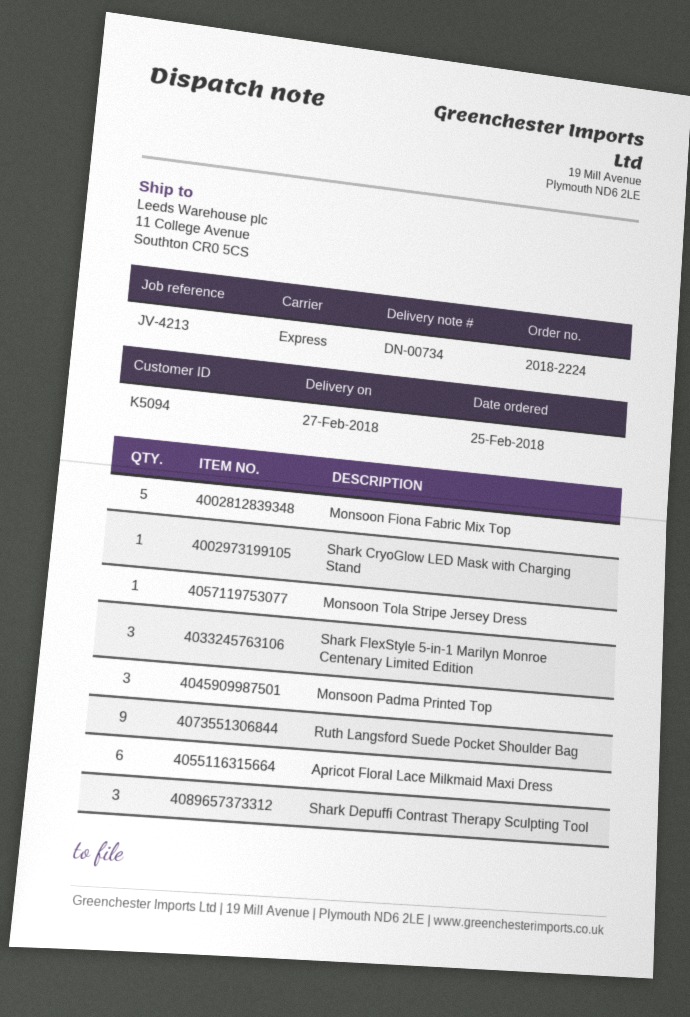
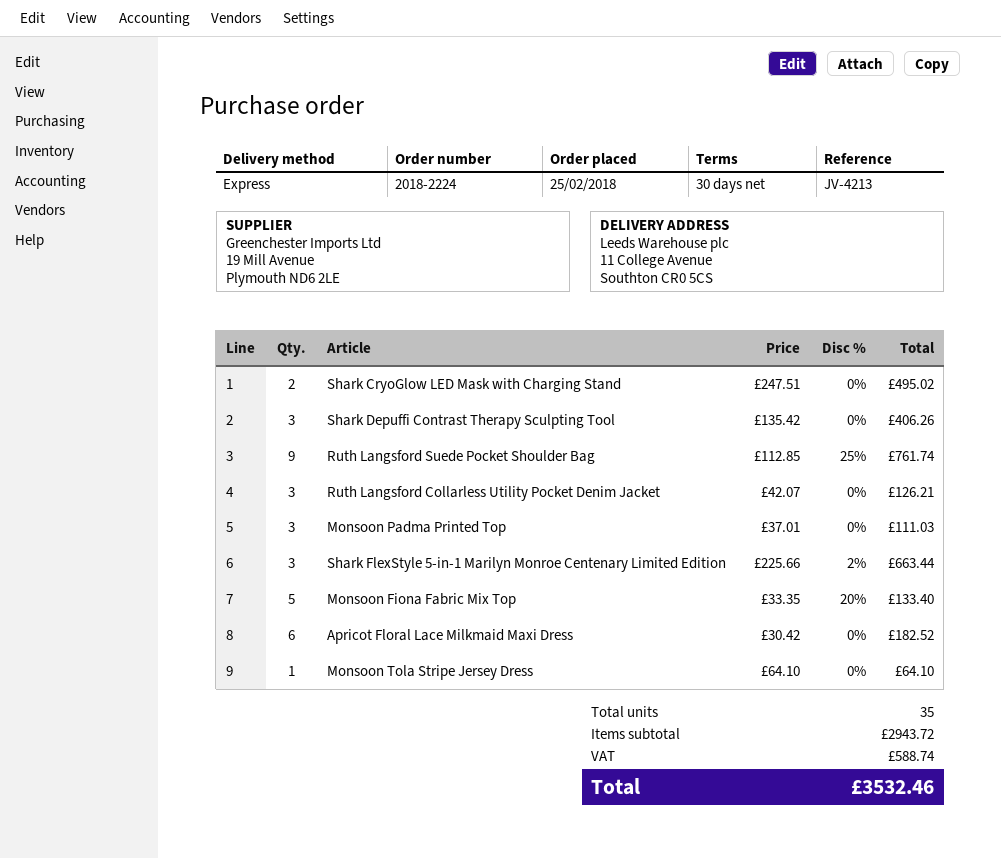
Shark CryoGlow LED Mask with Charging Stand: 1 -> 2
Ruth Langsford Collarless Utility Pocket Denim Jacket: none -> 3

